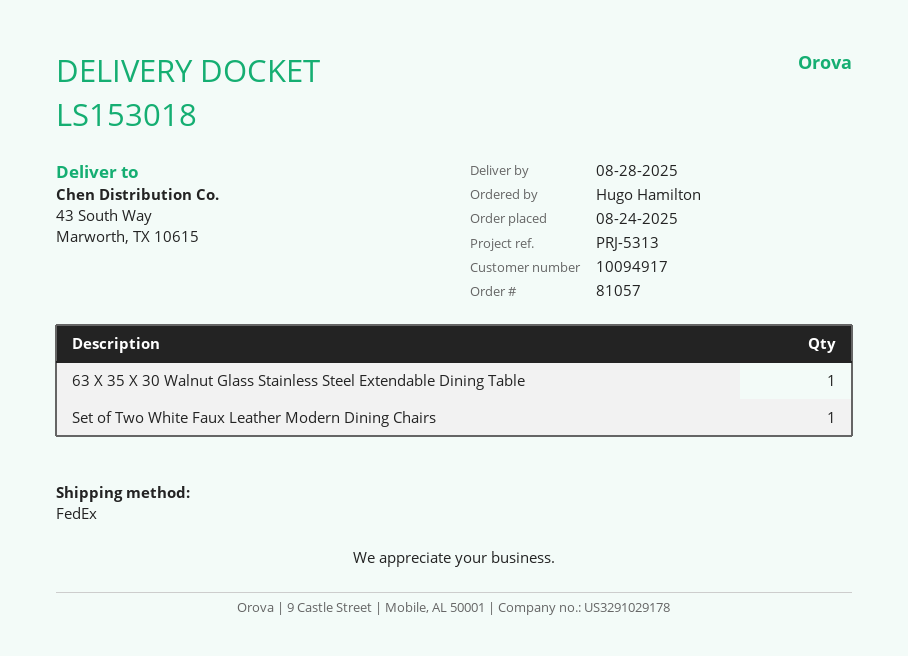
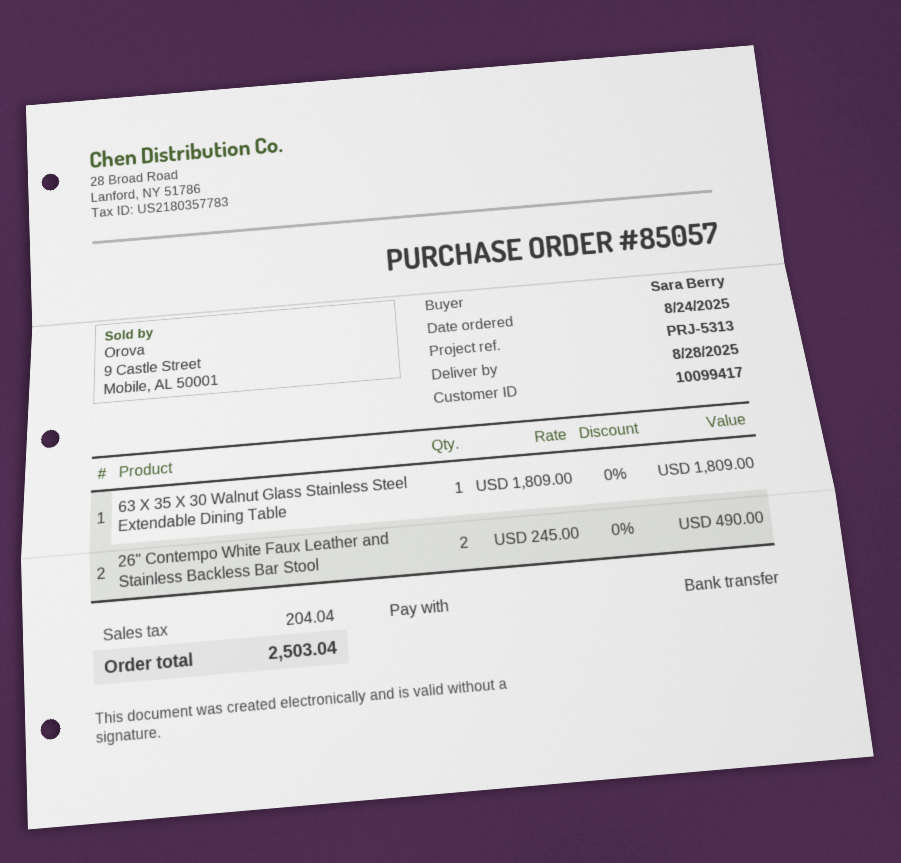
order number: 81057 -> 85057
customer number: 10094917 -> 10099417
ordered by: Hugo Hamilton -> Sara Berry
Set of Two White Faux Leather Modern Dining Chairs: 1 -> none
26" Contempo White Faux Leather and Stainless Backless Bar Stool: none -> 2

